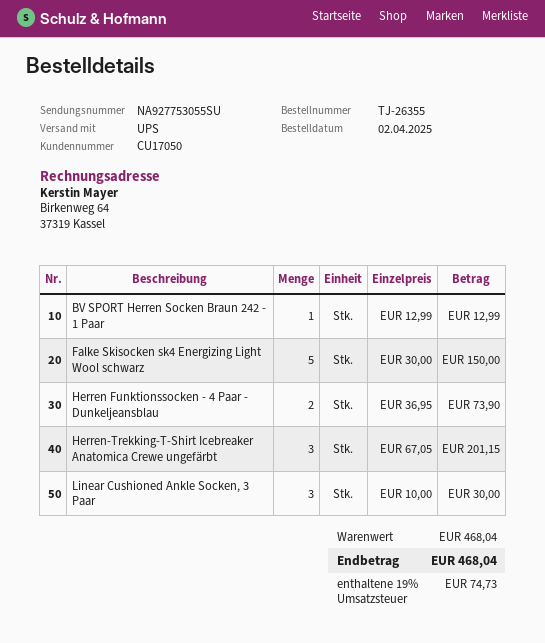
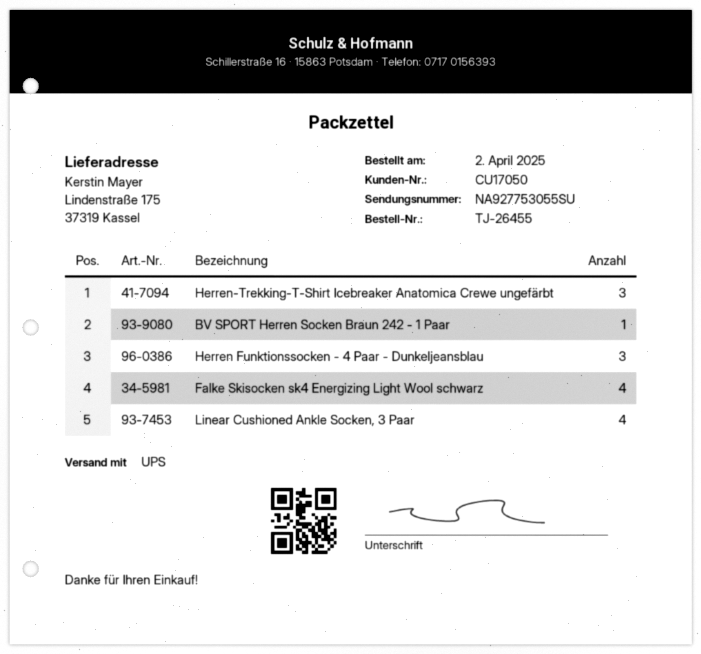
order number: TJ-26355 -> TJ-26455
Falke Skisocken sk4 Energizing Light Wool schwarz: 5 -> 4
Herren Funktionssocken - 4 Paar - Dunkeljeansblau: 2 -> 3
Linear Cushioned Ankle Socken, 3 Paar: 3 -> 4

